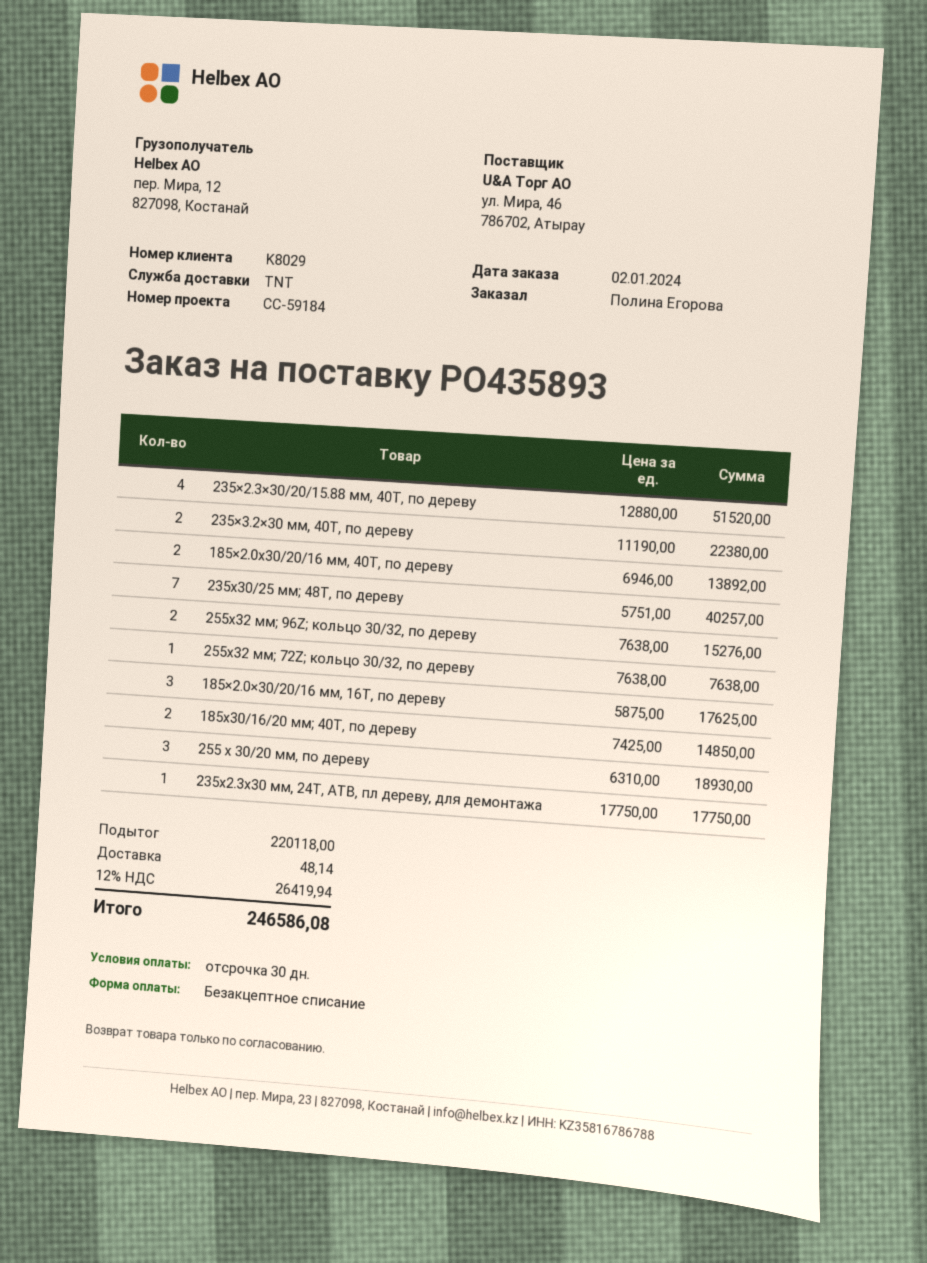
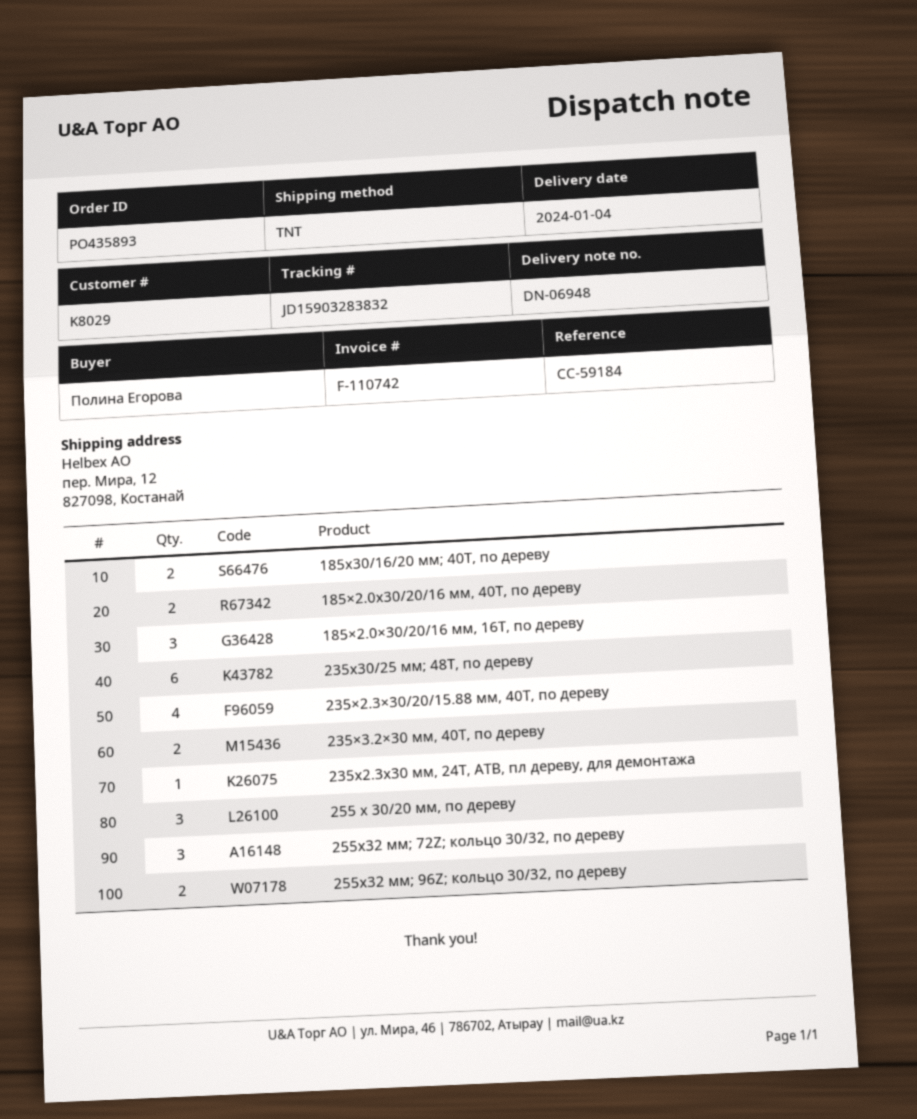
235x30/25 мм; 48T, по дереву: 7 -> 6
255x32 мм; 72Z; кольцо 30/32, по дереву: 1 -> 3

